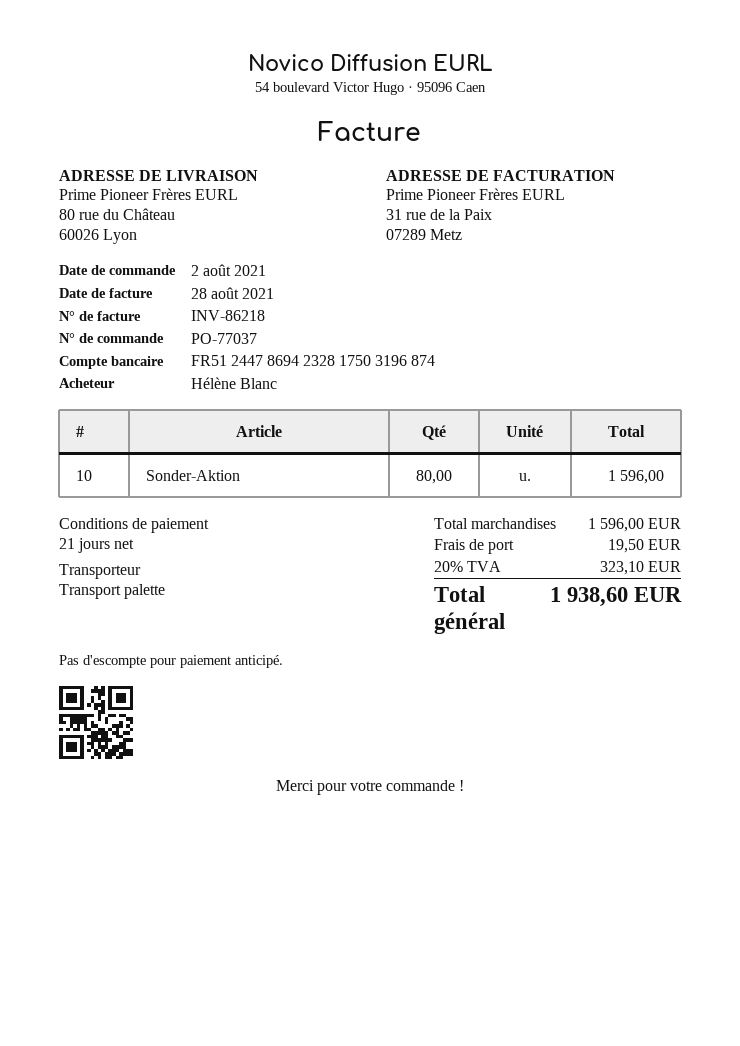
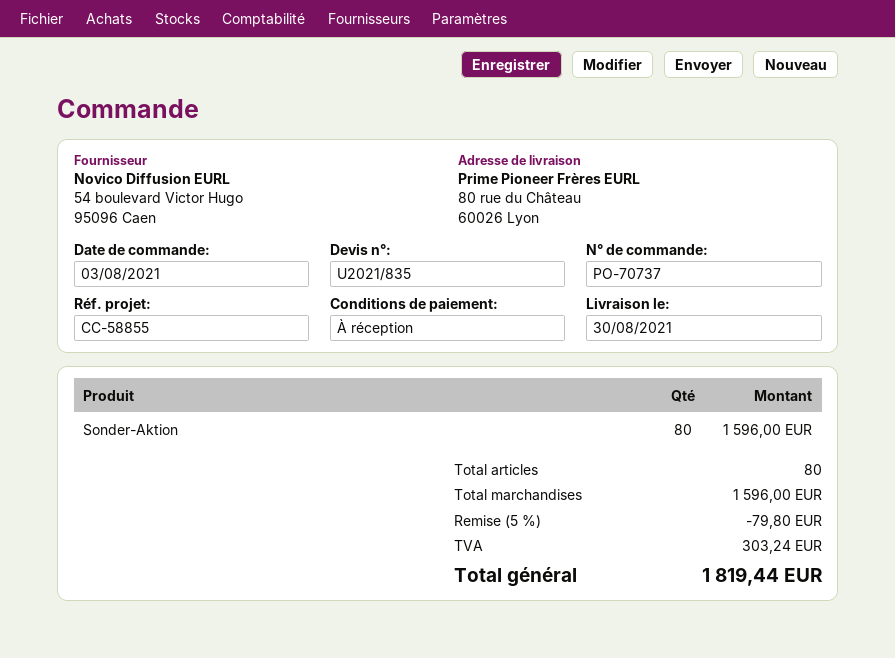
order number: PO-77037 -> PO-70737
order date: 2021-08-02 -> 2021-08-03
payment terms: 21 days -> on receipt
discount: none -> 5% = 79.80
shipping: 19.50 -> none
tax: 323.10 -> 303.24
total: 1938.60 -> 1819.44

